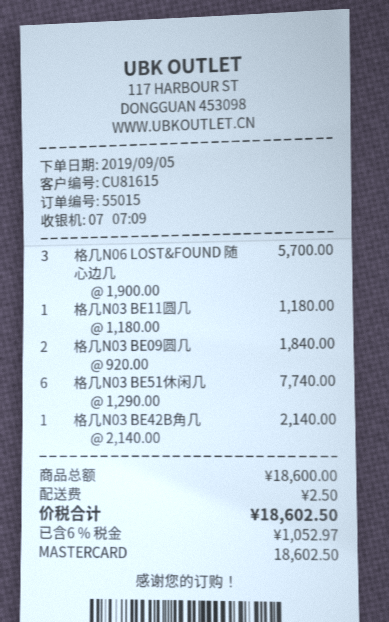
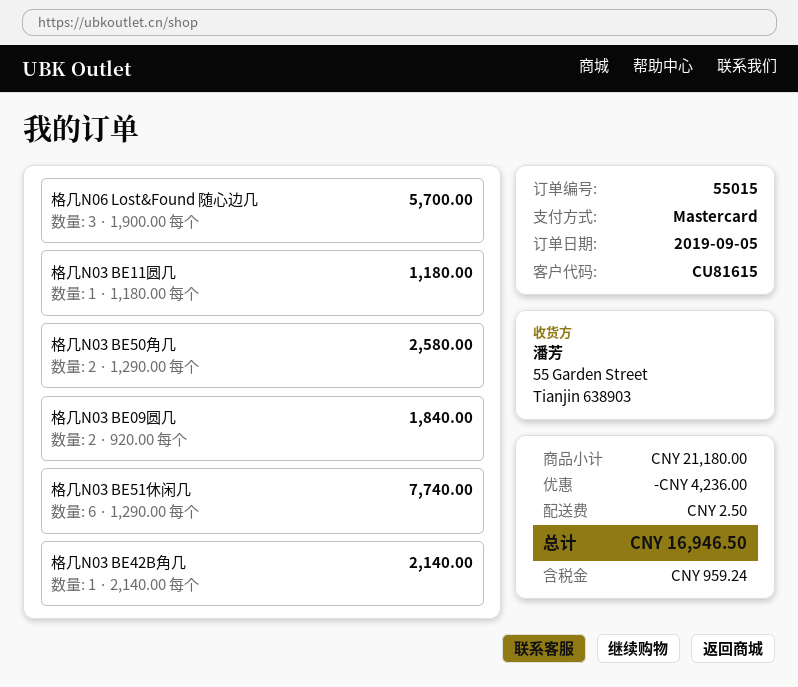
格几N03 BE50角几: none -> 2 x 1290.00 = 2580.00
subtotal: 18600.00 -> 21180.00
discount: none -> 4236.00
tax: 1052.97 -> 959.24
total: 18602.50 -> 16946.50

